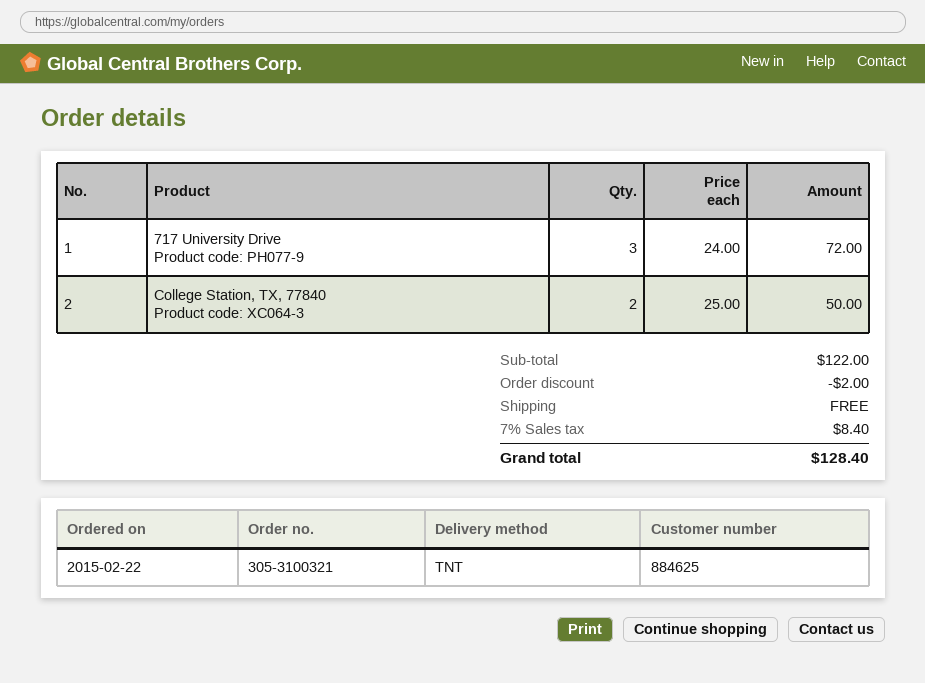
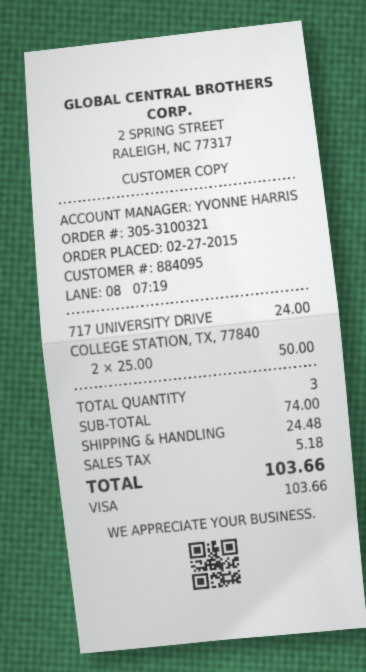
order date: 2015-02-22 -> 2015-02-27
customer number: 884625 -> 884095
717 University Drive: 3 x 24.00 = 72.00 -> 1 x 24.00 = 24.00
subtotal: 122.00 -> 74.00
discount: 2.00 -> none
shipping: 0.00 -> 24.48
tax: 8.40 -> 5.18
total: 128.40 -> 103.66

